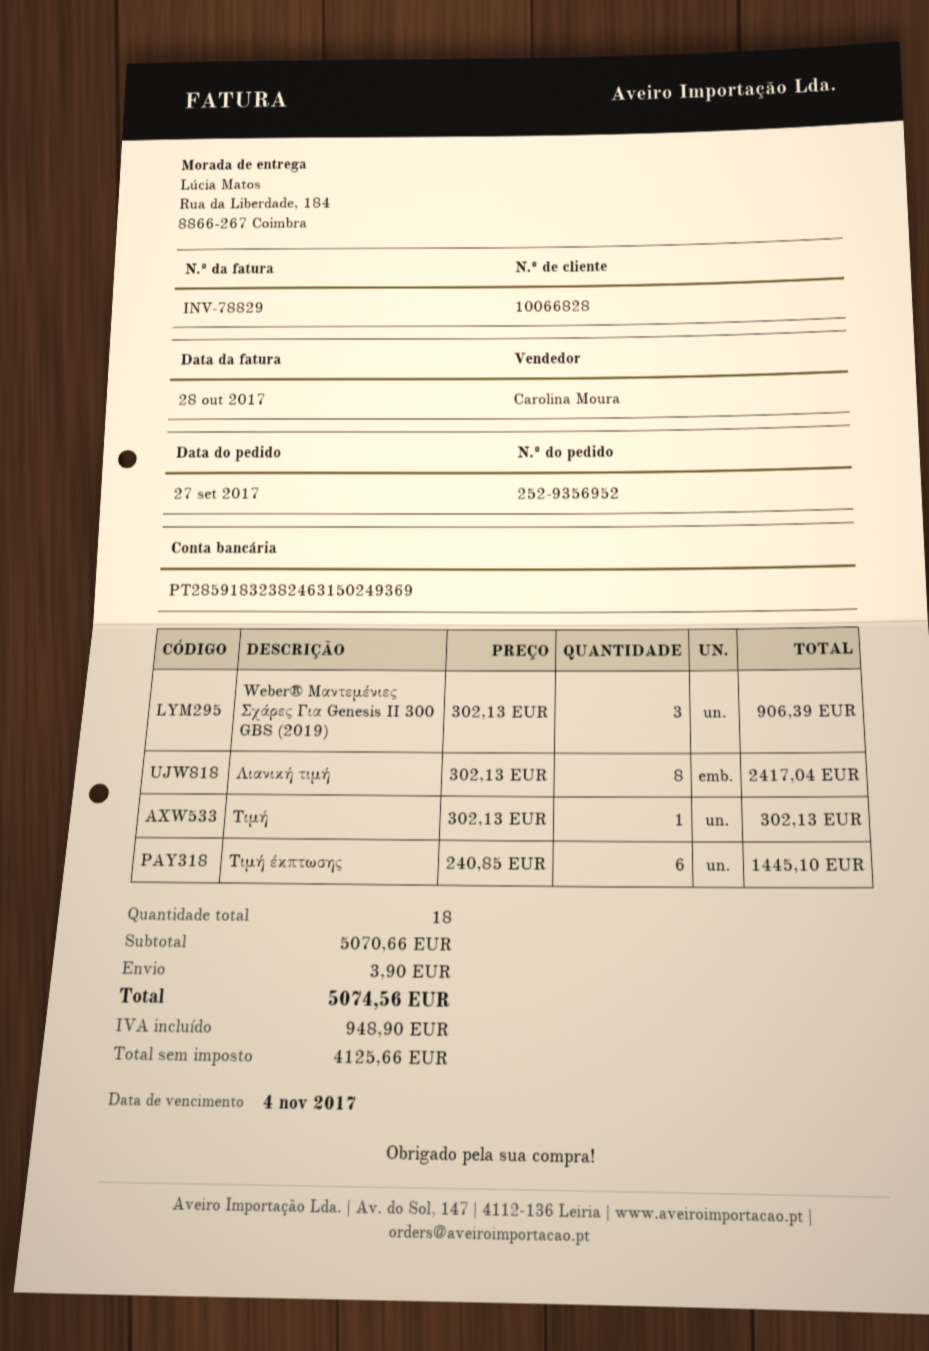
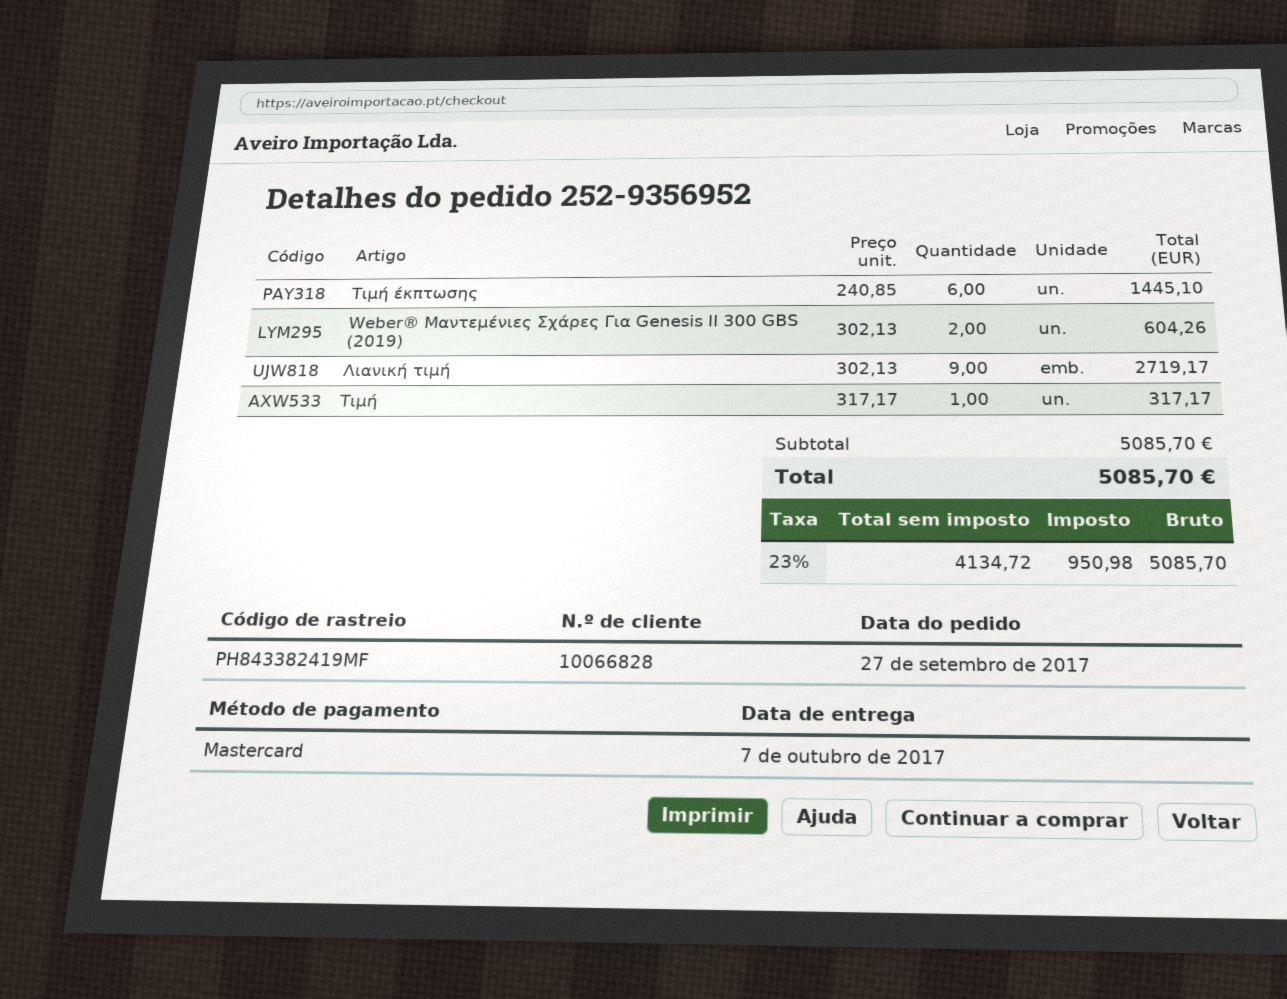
Weber® Μαντεμένιες Σχάρες Για Genesis II 300 GBS (2019): 3 x 302.13 = 906.39 -> 2 x 302.13 = 604.26
Λιανική τιμή: 8 x 302.13 = 2417.04 -> 9 x 302.13 = 2719.17
Τιμή: 1 x 302.13 = 302.13 -> 1 x 317.17 = 317.17
subtotal: 5070.66 -> 5085.70
shipping: 3.90 -> none
net: 4125.66 -> 4134.72
tax: 948.90 -> 950.98
total: 5074.56 -> 5085.70

